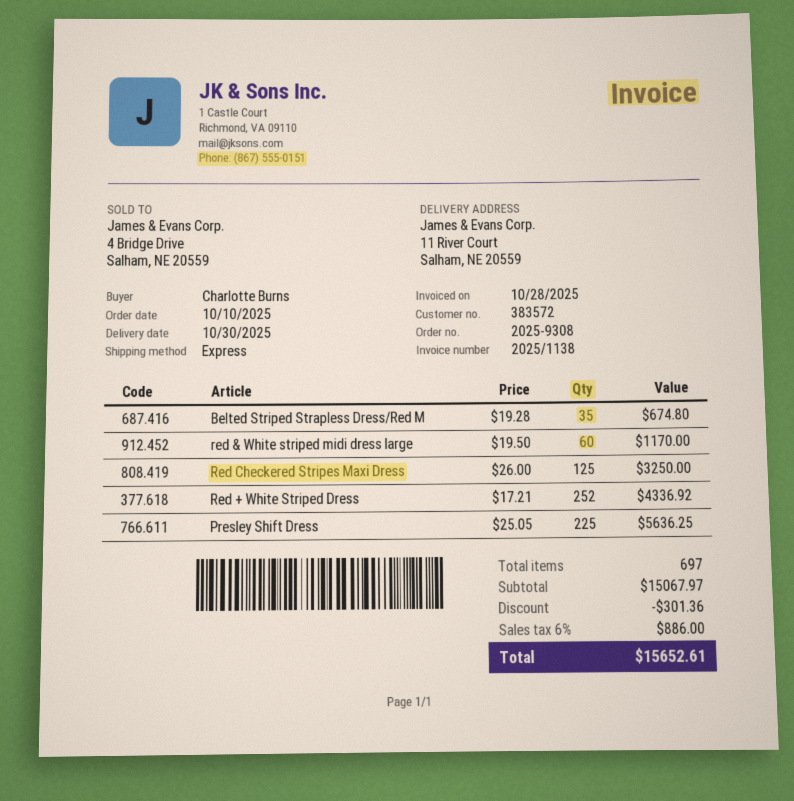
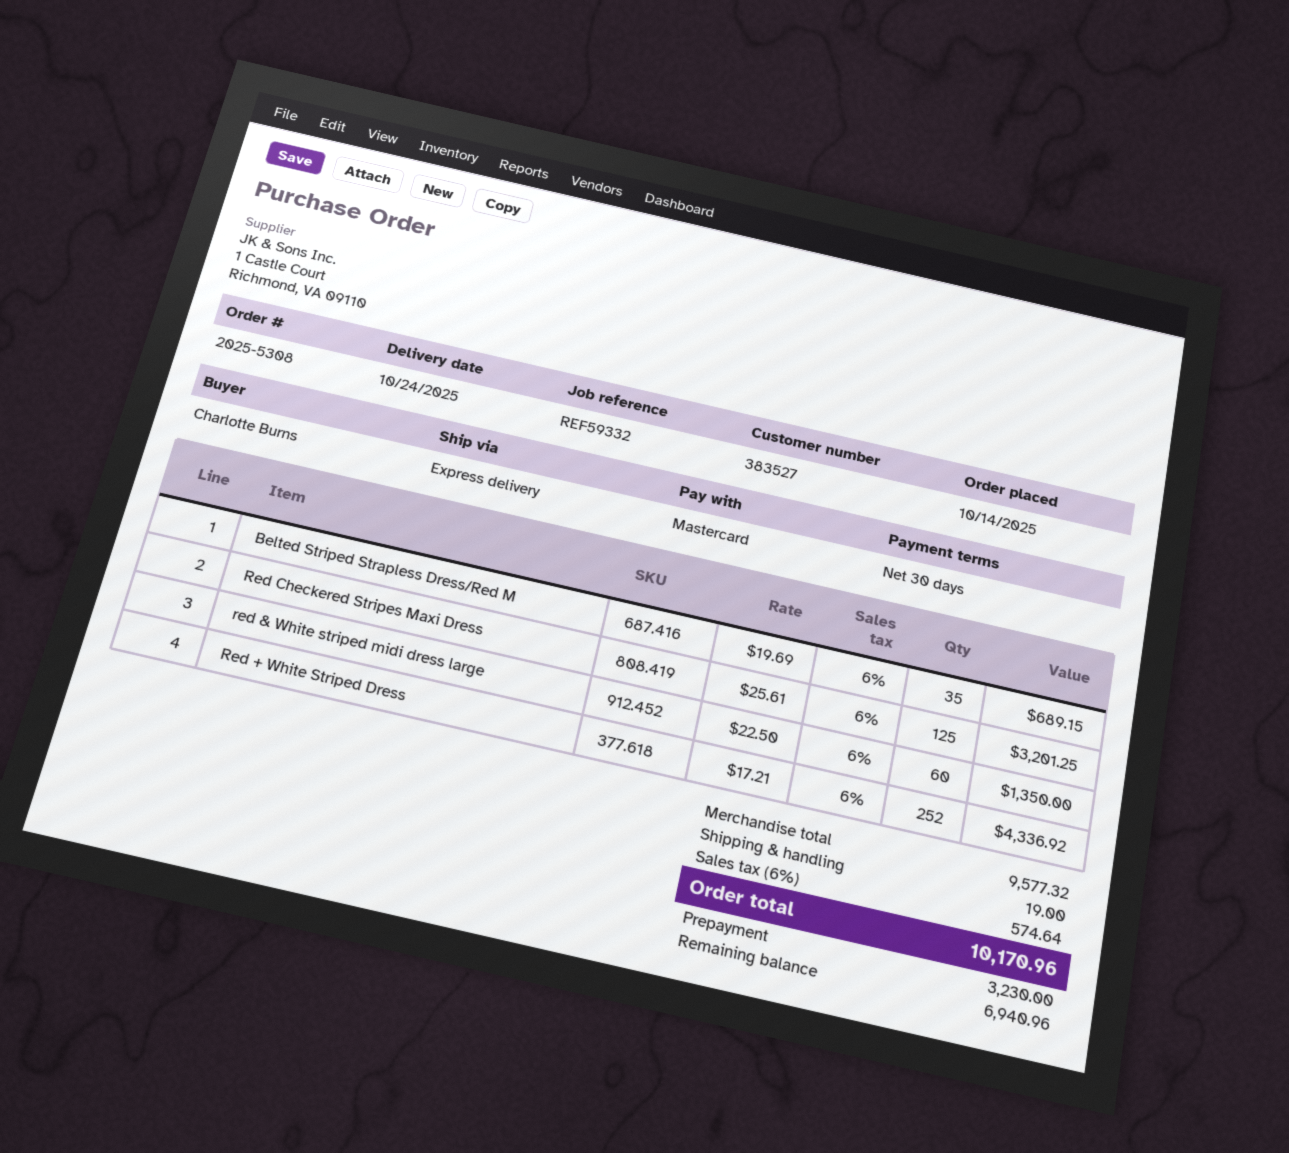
order number: 2025-9308 -> 2025-5308
order date: 2025-10-10 -> 2025-10-14
delivery date: 2025-10-30 -> 2025-10-24
customer number: 383572 -> 383527
Belted Striped Strapless Dress/Red M: 35 x 19.28 = 674.80 -> 35 x 19.69 = 689.15
red & White striped midi dress large: 60 x 19.50 = 1170.00 -> 60 x 22.50 = 1350.00
Red Checkered Stripes Maxi Dress: 125 x 26.00 = 3250.00 -> 125 x 25.61 = 3201.25
Presley Shift Dress: 225 x 25.05 = 5636.25 -> none
subtotal: 15067.97 -> 9577.32
discount: 301.36 -> none
shipping: none -> 19.00
tax: 6% = 886.00 -> 6% = 574.64
total: 15652.61 -> 10170.96

